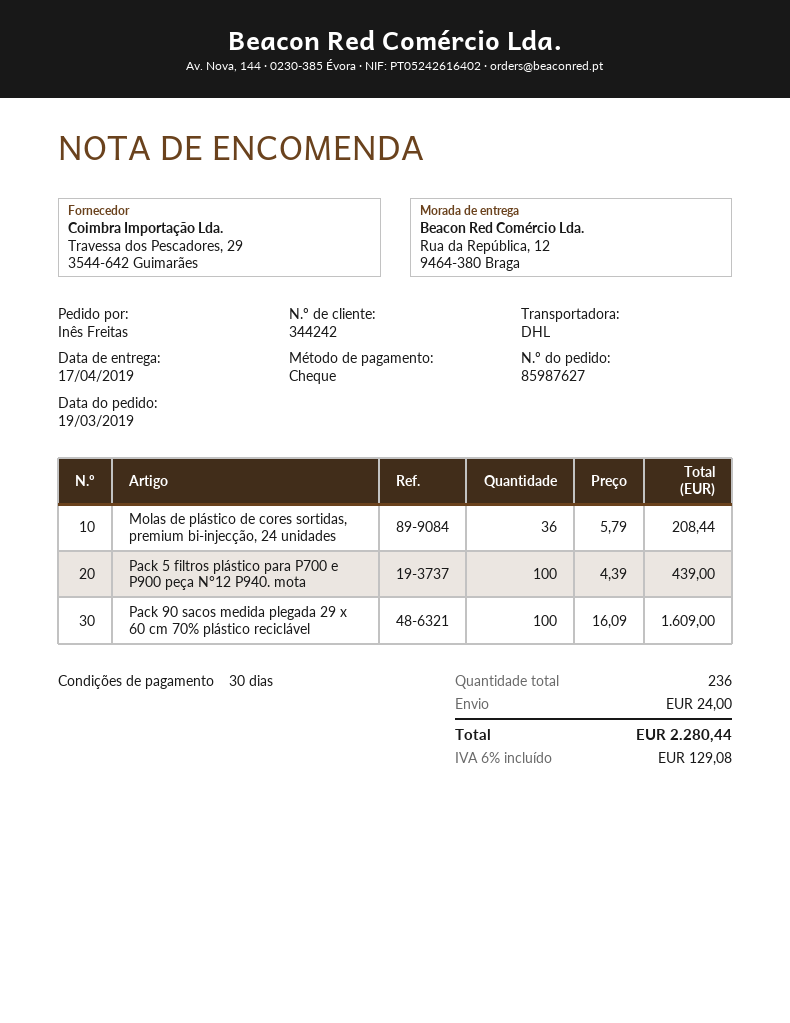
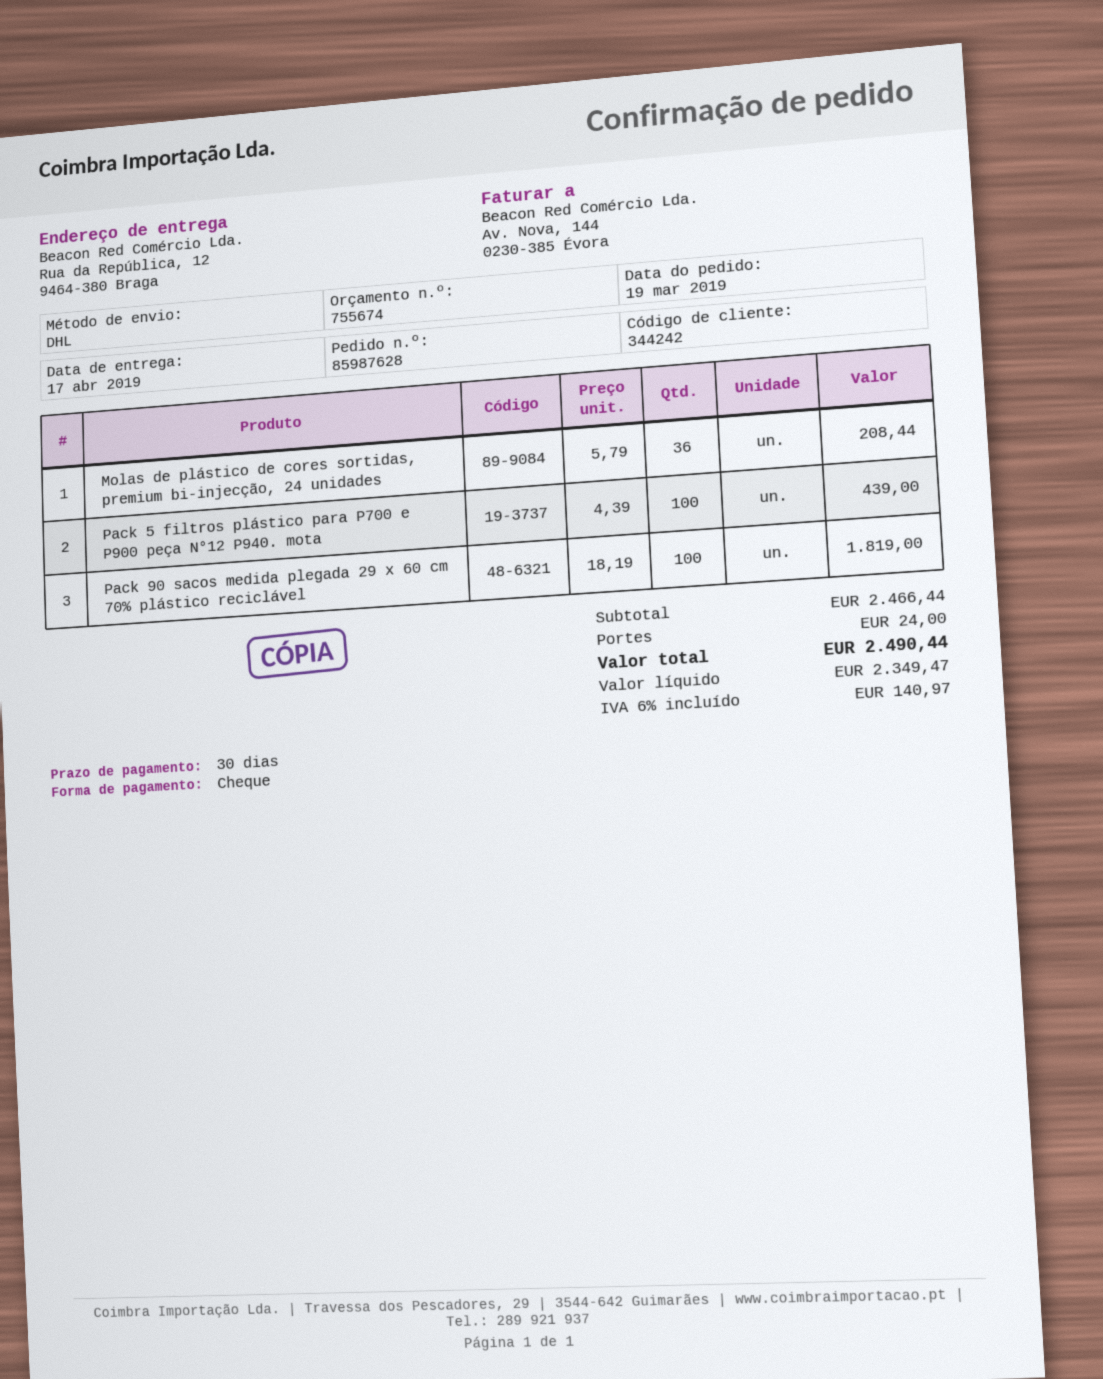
order number: 85987627 -> 85987628
Pack 90 sacos medida plegada 29 x 60 cm 70% plástico reciclável: 100 x 16.09 = 1609.00 -> 100 x 18.19 = 1819.00
tax: 6% = 129.08 -> 6% = 140.97
total: 2280.44 -> 2490.44

